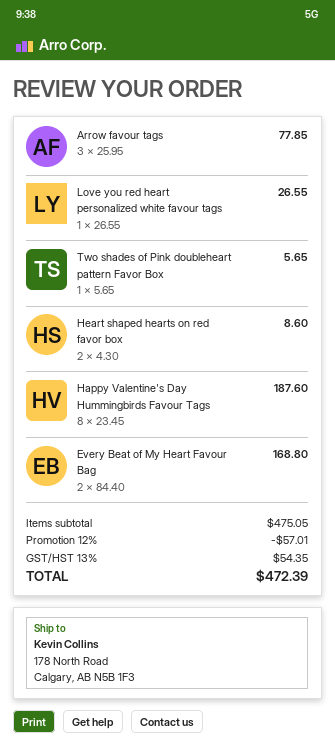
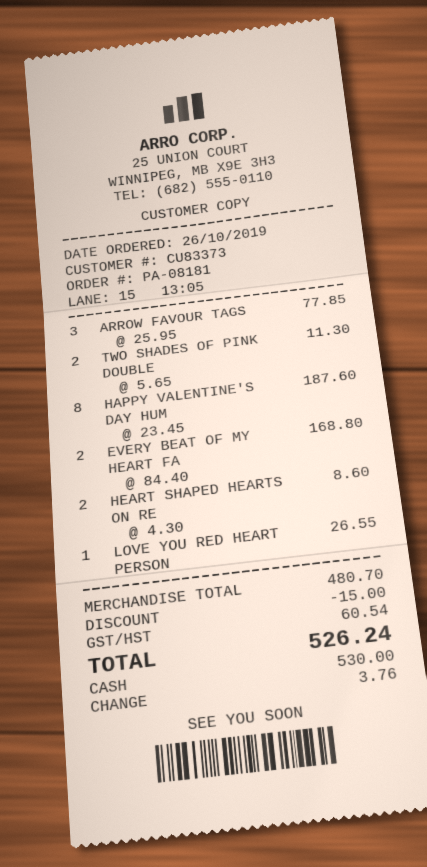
Two shades of Pink doubleheart pattern Favor Box: 1 x 5.65 = 5.65 -> 2 x 5.65 = 11.30
subtotal: 475.05 -> 480.70
discount: 57.01 -> 15.00
tax: 54.35 -> 60.54
total: 472.39 -> 526.24

